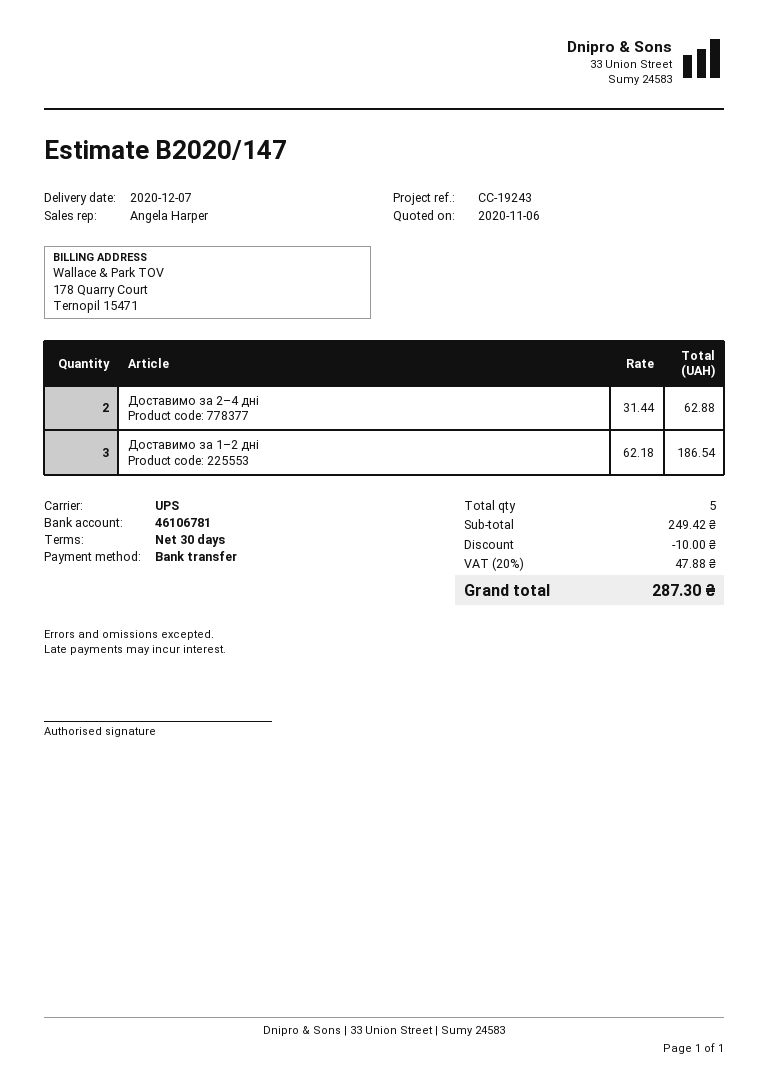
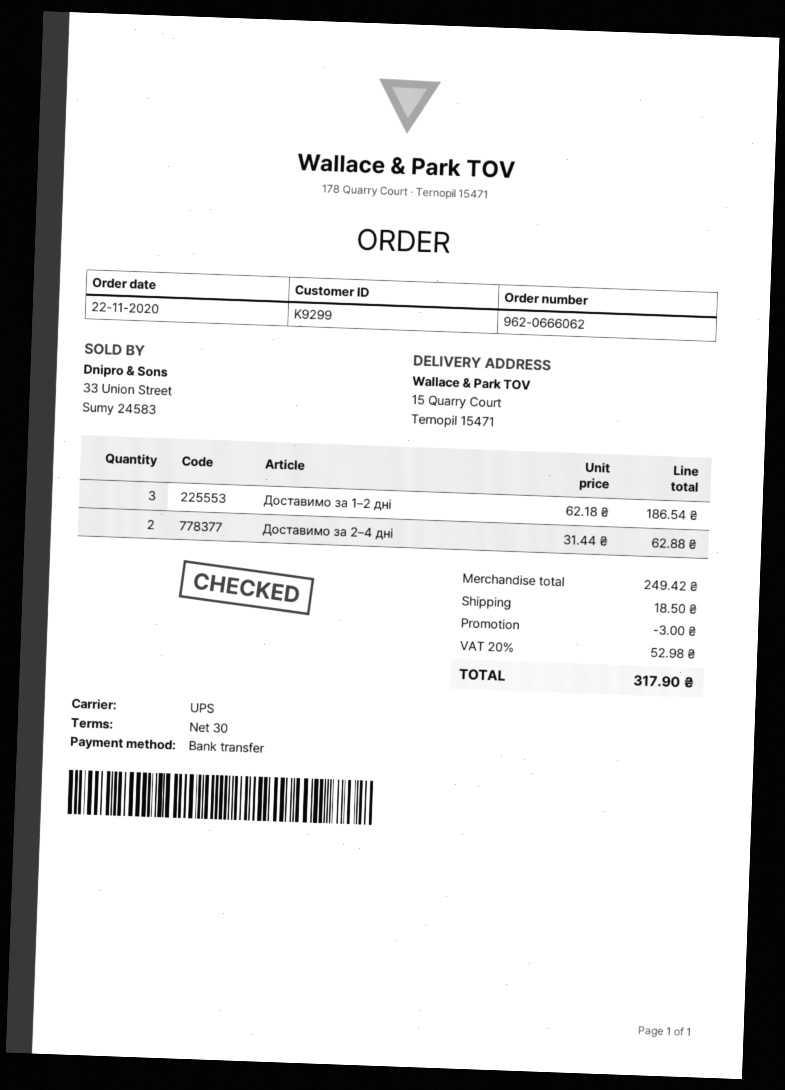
discount: 10.00 -> 3.00
shipping: none -> 18.50
tax: 20% = 47.88 -> 20% = 52.98
total: 287.30 -> 317.90

